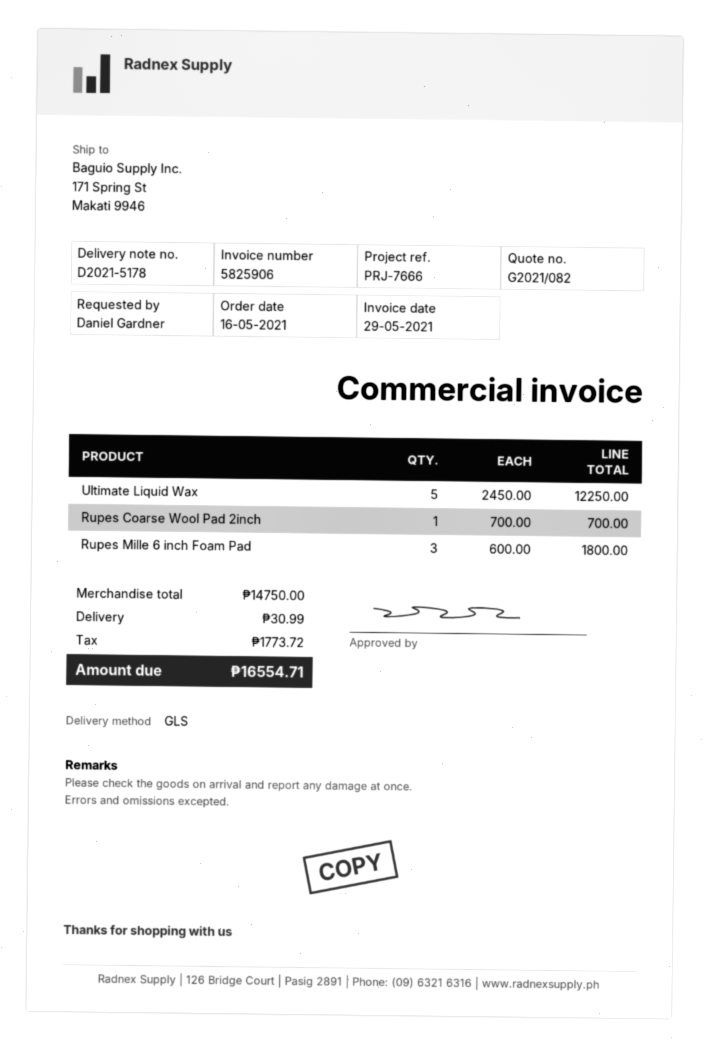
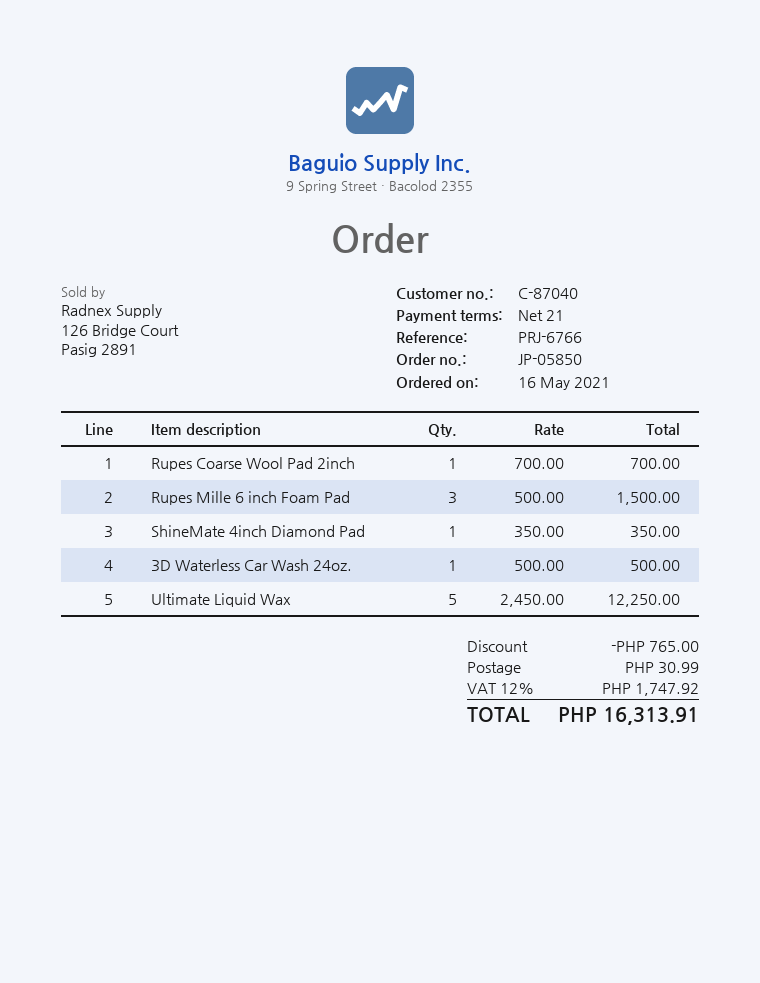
reference: PRJ-7666 -> PRJ-6766
Rupes Mille 6 inch Foam Pad: 3 x 600.00 = 1800.00 -> 3 x 500.00 = 1500.00
ShineMate 4inch Diamond Pad: none -> 1 x 350.00 = 350.00
3D Waterless Car Wash 24oz.: none -> 1 x 500.00 = 500.00
discount: none -> 765.00
tax: 1773.72 -> 1747.92
total: 16554.71 -> 16313.91

